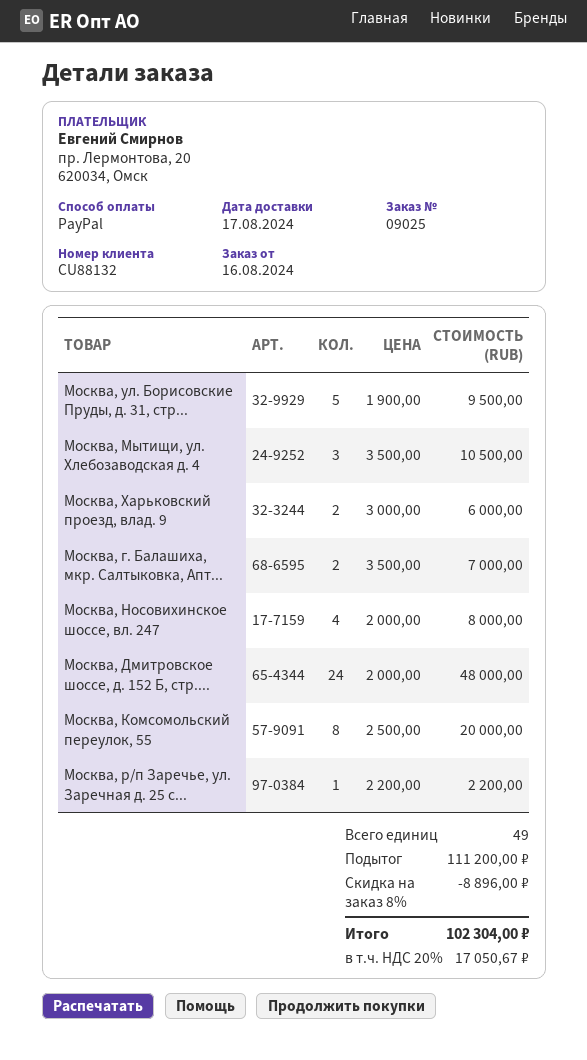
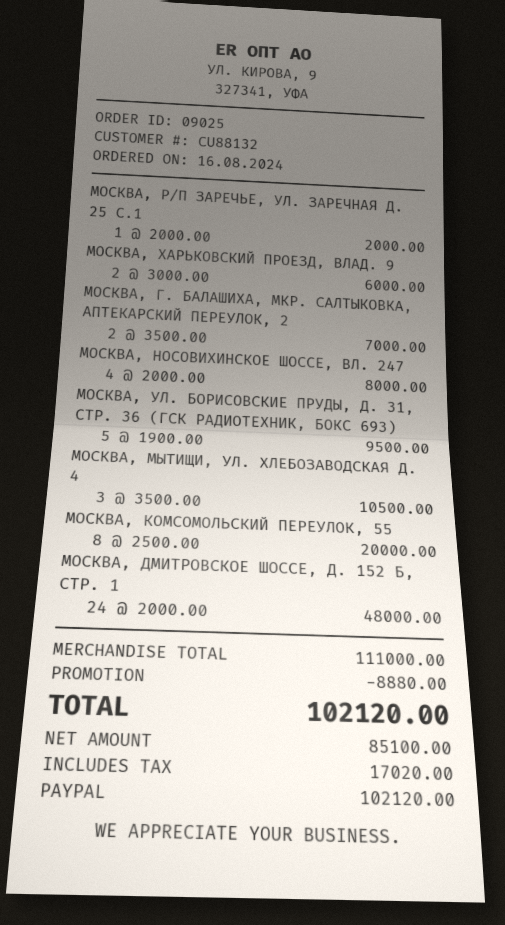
Москва, р/п Заречье, ул. Заречная д. 25 с...: 1 x 2200.00 = 2200.00 -> 1 x 2000.00 = 2000.00
subtotal: 111200.00 -> 111000.00
discount: 8896.00 -> 8880.00
tax: 17050.67 -> 17020.00
total: 102304.00 -> 102120.00

